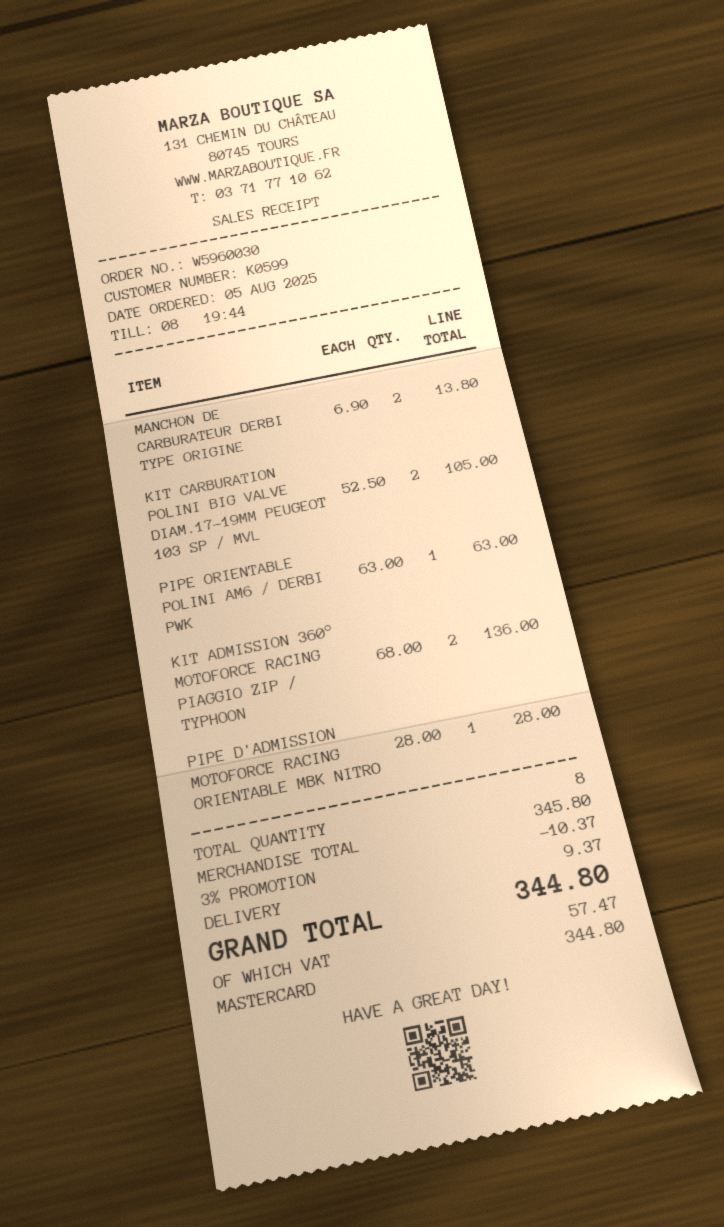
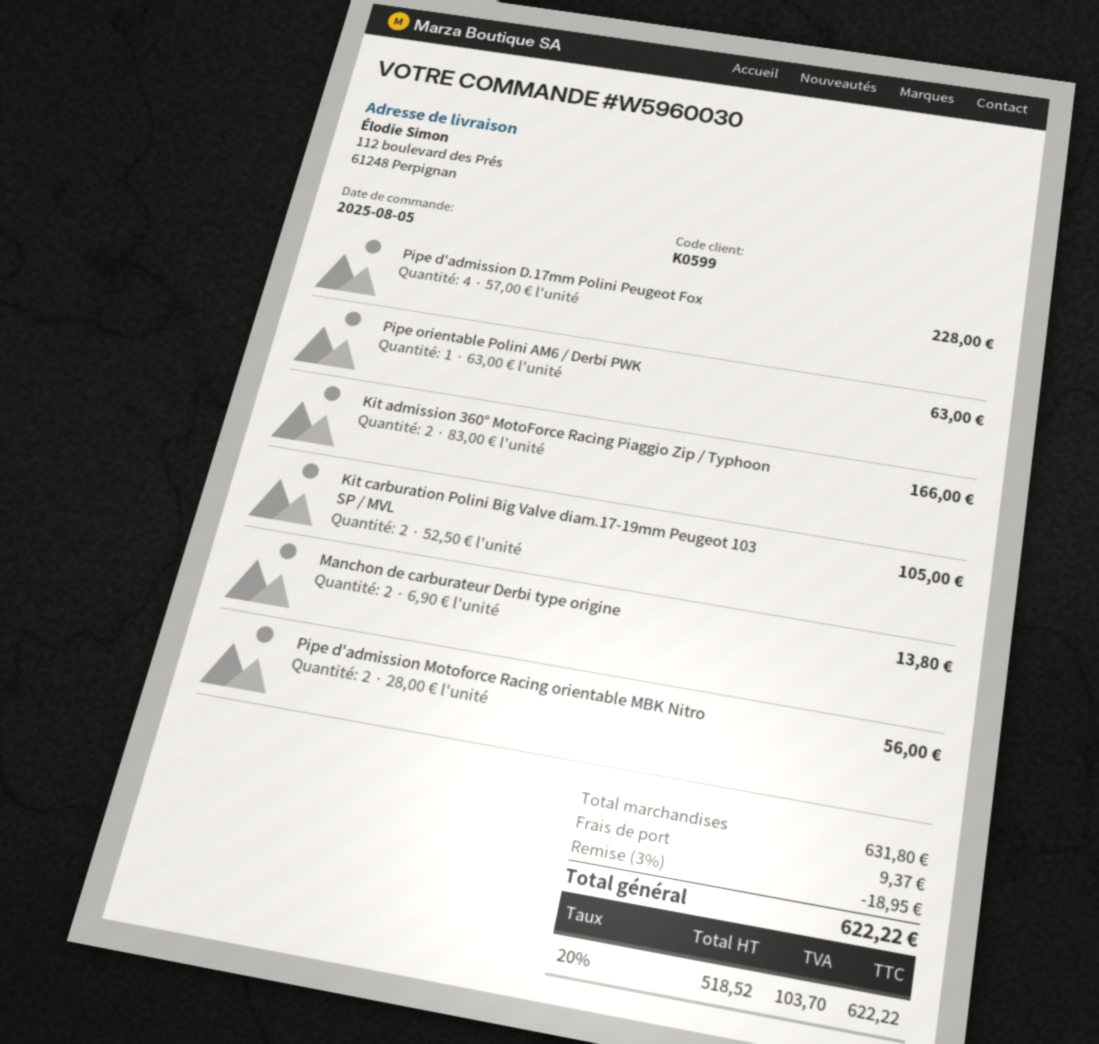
KIT ADMISSION 360° MOTOFORCE RACING PIAGGIO ZIP / TYPHOON: 2 x 68.00 = 136.00 -> 2 x 83.00 = 166.00
PIPE D'ADMISSION MOTOFORCE RACING ORIENTABLE MBK NITRO: 1 x 28.00 = 28.00 -> 2 x 28.00 = 56.00
Pipe d'admission D.17mm Polini Peugeot Fox: none -> 4 x 57.00 = 228.00
subtotal: 345.80 -> 631.80
discount: 3% = 10.37 -> 3% = 18.95
tax: 57.47 -> 103.70
total: 344.80 -> 622.22

